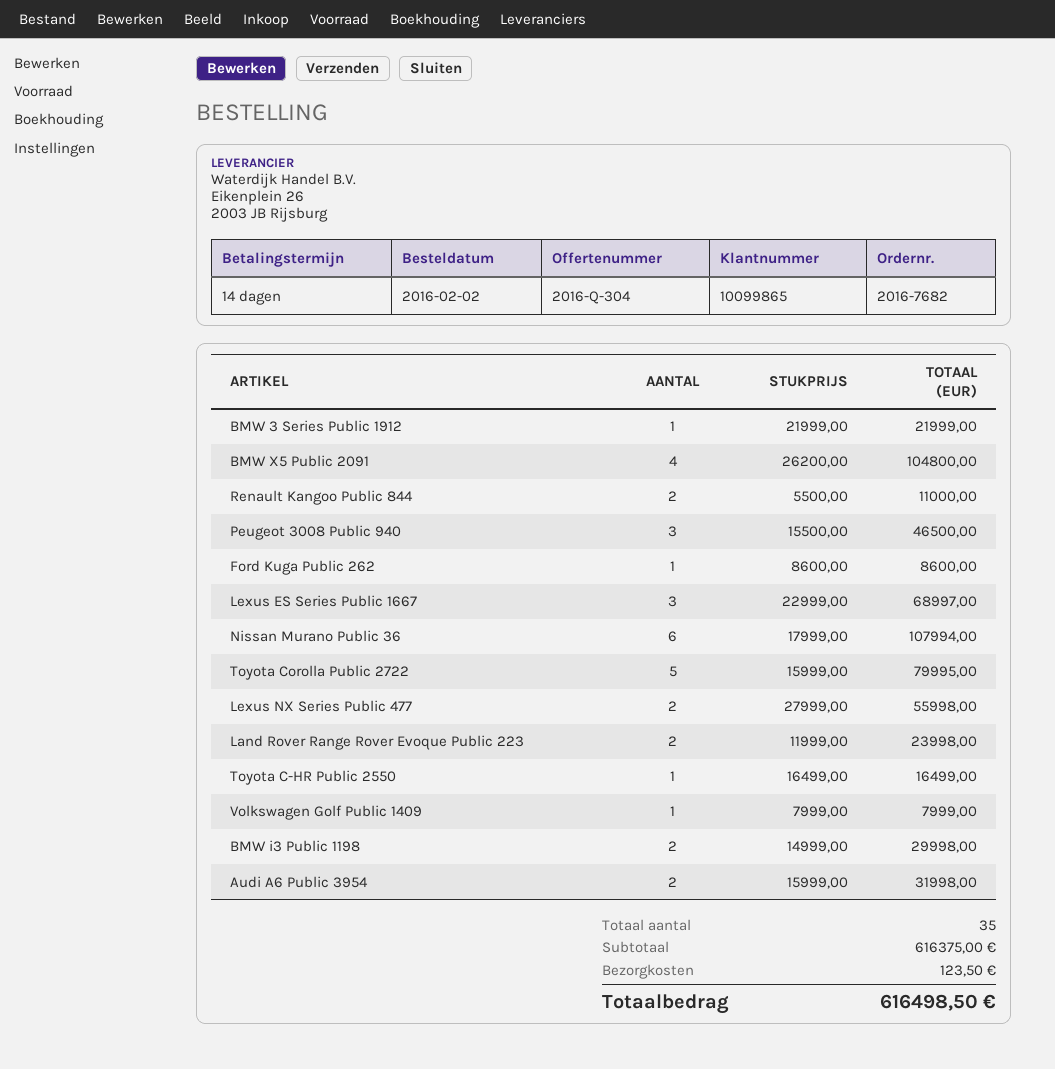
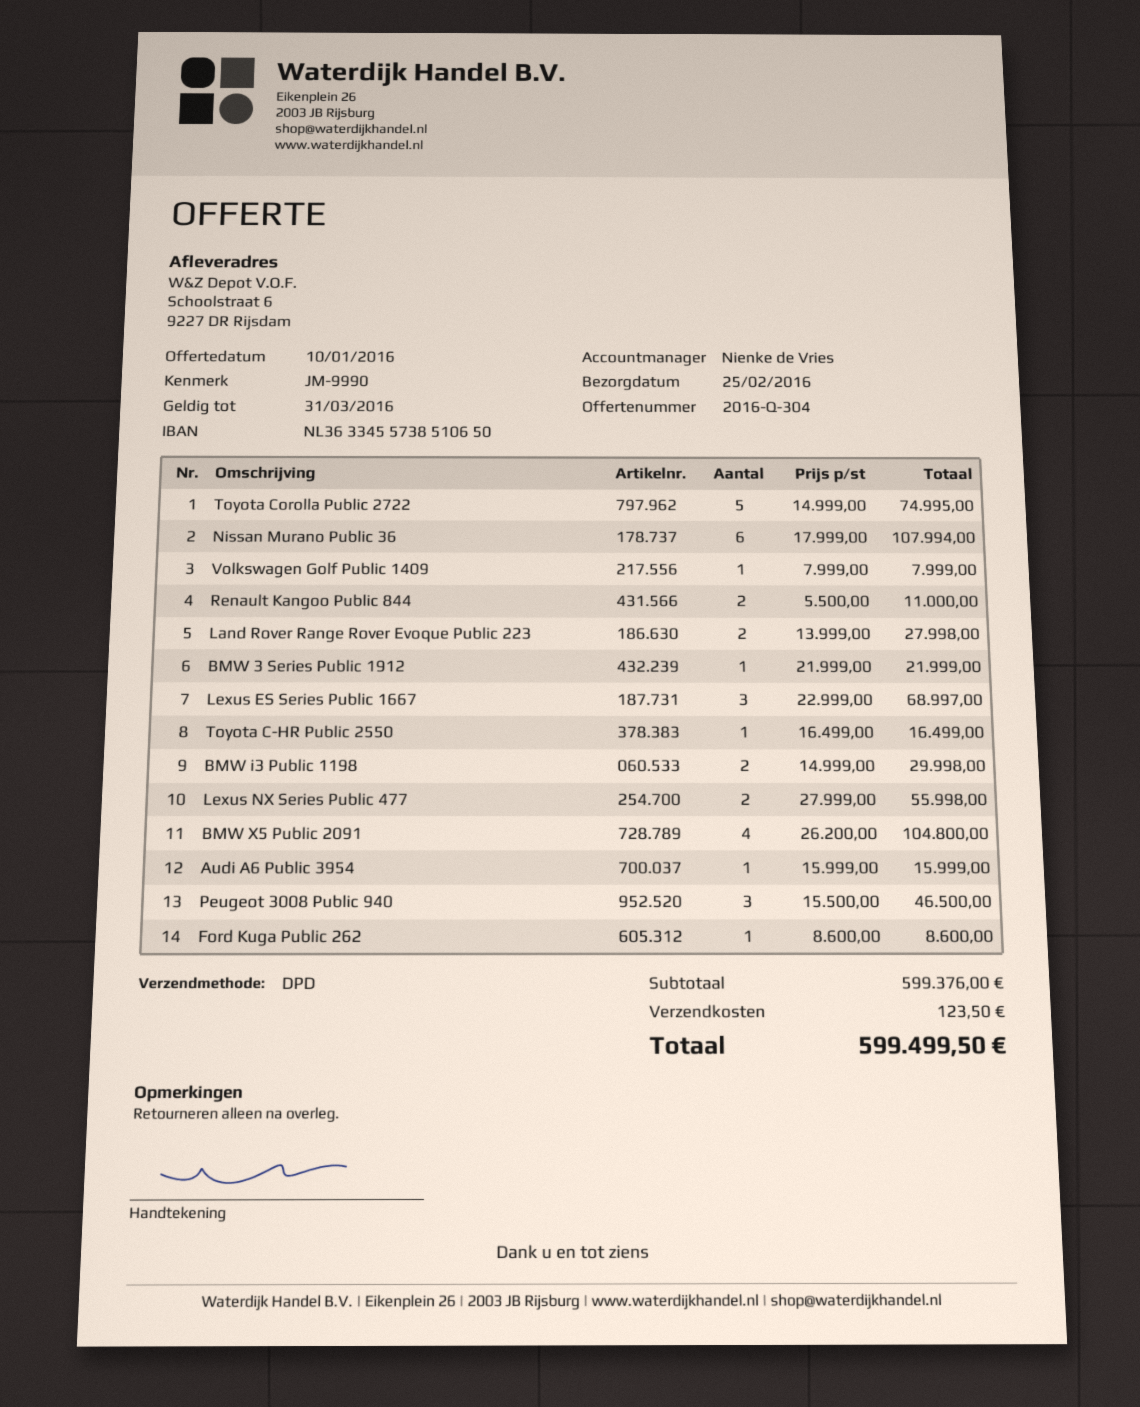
Toyota Corolla Public 2722: 5 x 15999.00 = 79995.00 -> 5 x 14999.00 = 74995.00
Land Rover Range Rover Evoque Public 223: 2 x 11999.00 = 23998.00 -> 2 x 13999.00 = 27998.00
Audi A6 Public 3954: 2 x 15999.00 = 31998.00 -> 1 x 15999.00 = 15999.00
subtotal: 616375.00 -> 599376.00
total: 616498.50 -> 599499.50

